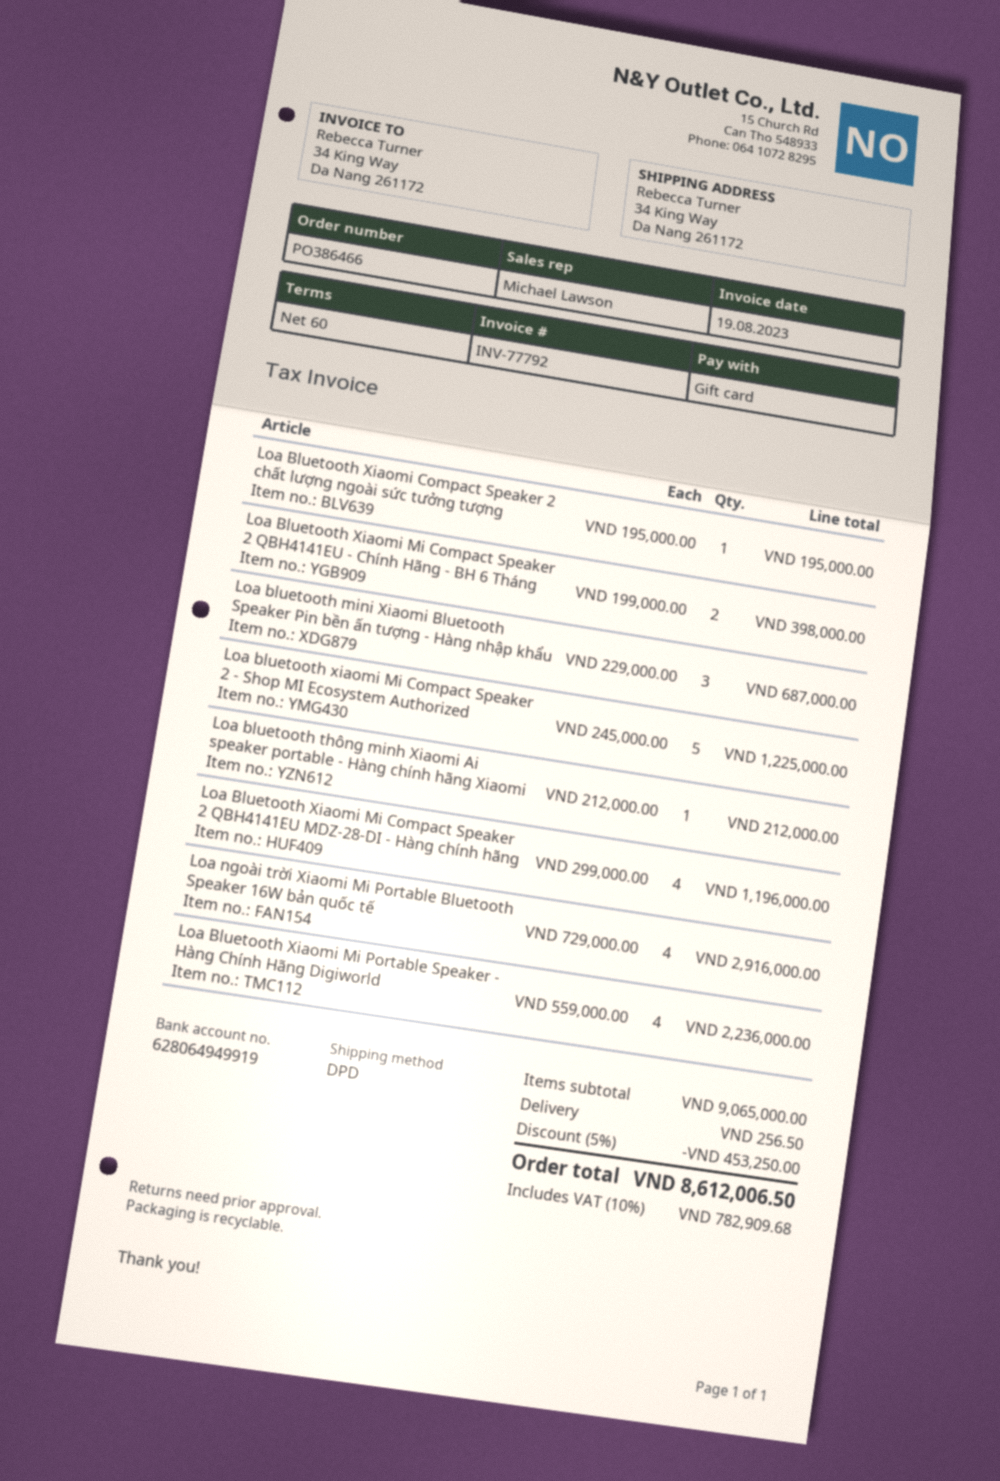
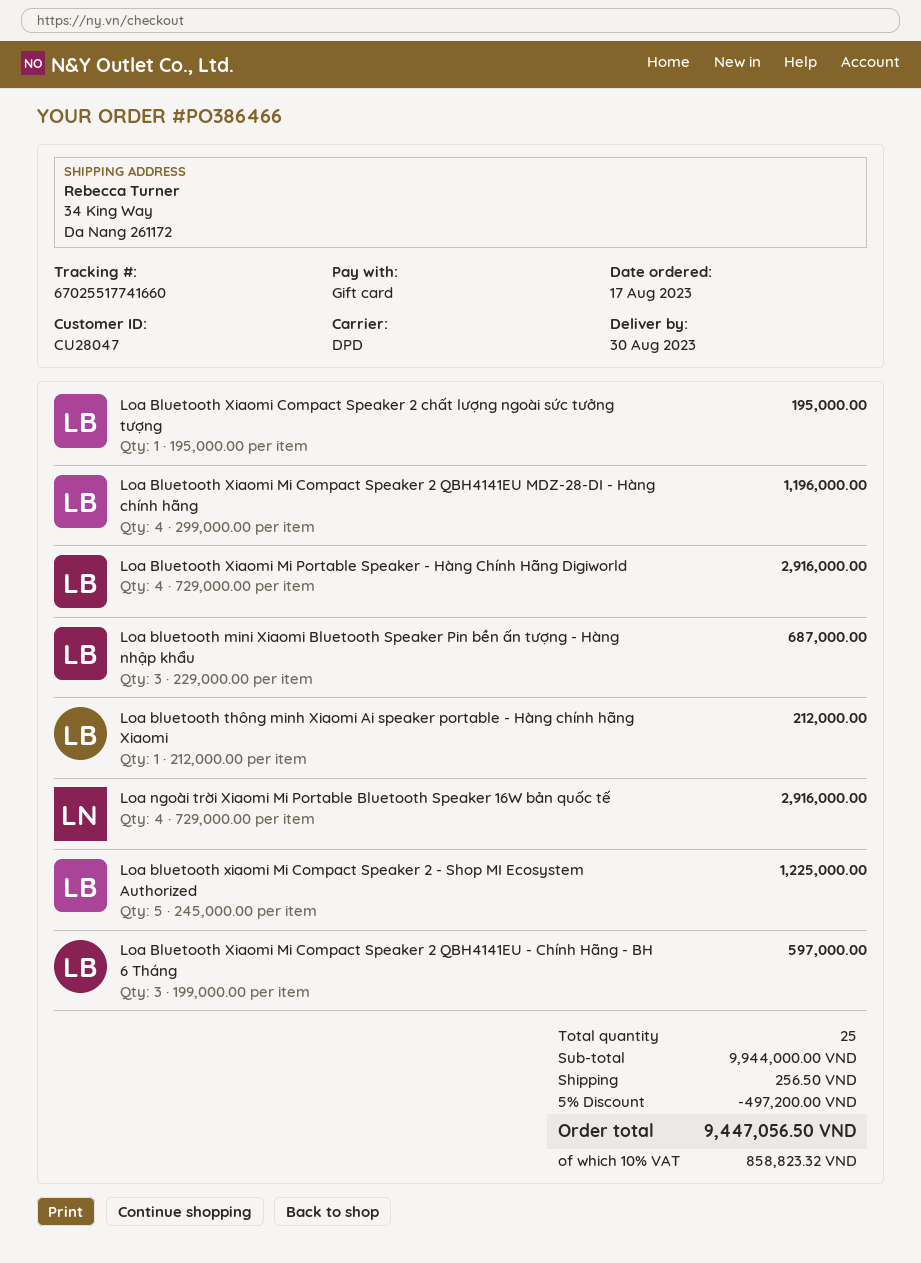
Loa Bluetooth Xiaomi Mi Compact Speaker 2 QBH4141EU - Chính Hãng - BH 6 Tháng: 2 x 199000.00 = 398000.00 -> 3 x 199000.00 = 597000.00
Loa Bluetooth Xiaomi Mi Portable Speaker - Hàng Chính Hãng Digiworld: 4 x 559000.00 = 2236000.00 -> 4 x 729000.00 = 2916000.00
subtotal: 9065000.00 -> 9944000.00
discount: 5% = 453250.00 -> 5% = 497200.00
tax: 10% = 782909.68 -> 10% = 858823.32
total: 8612006.50 -> 9447056.50

